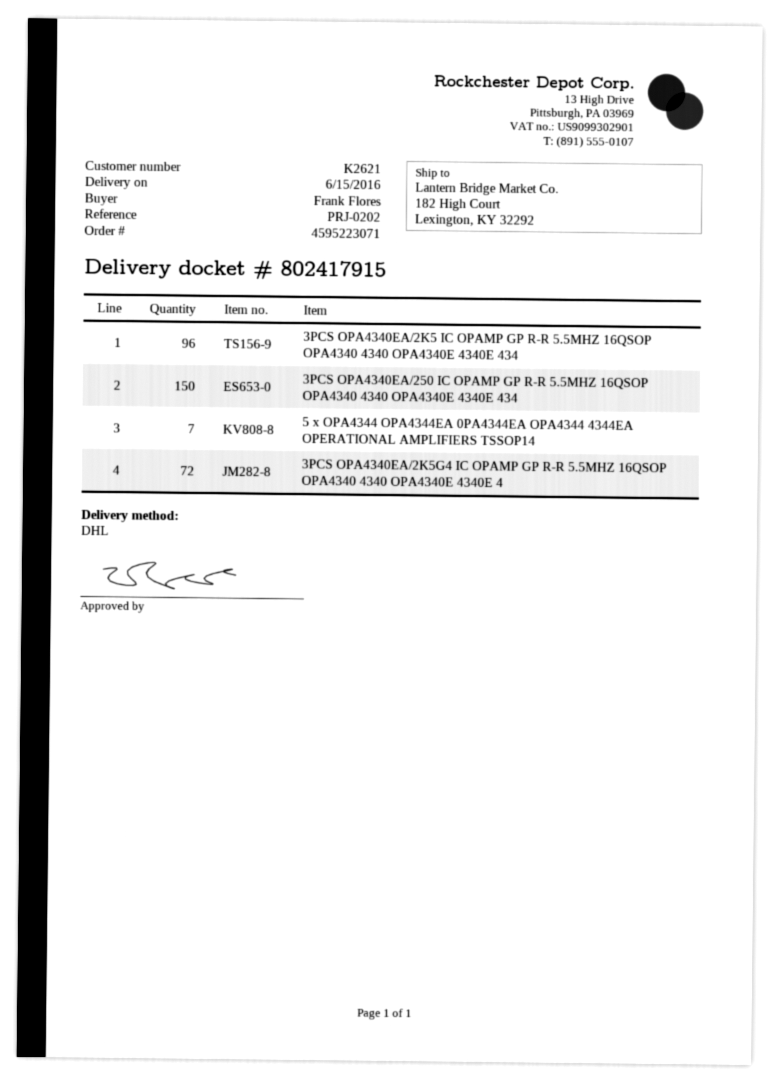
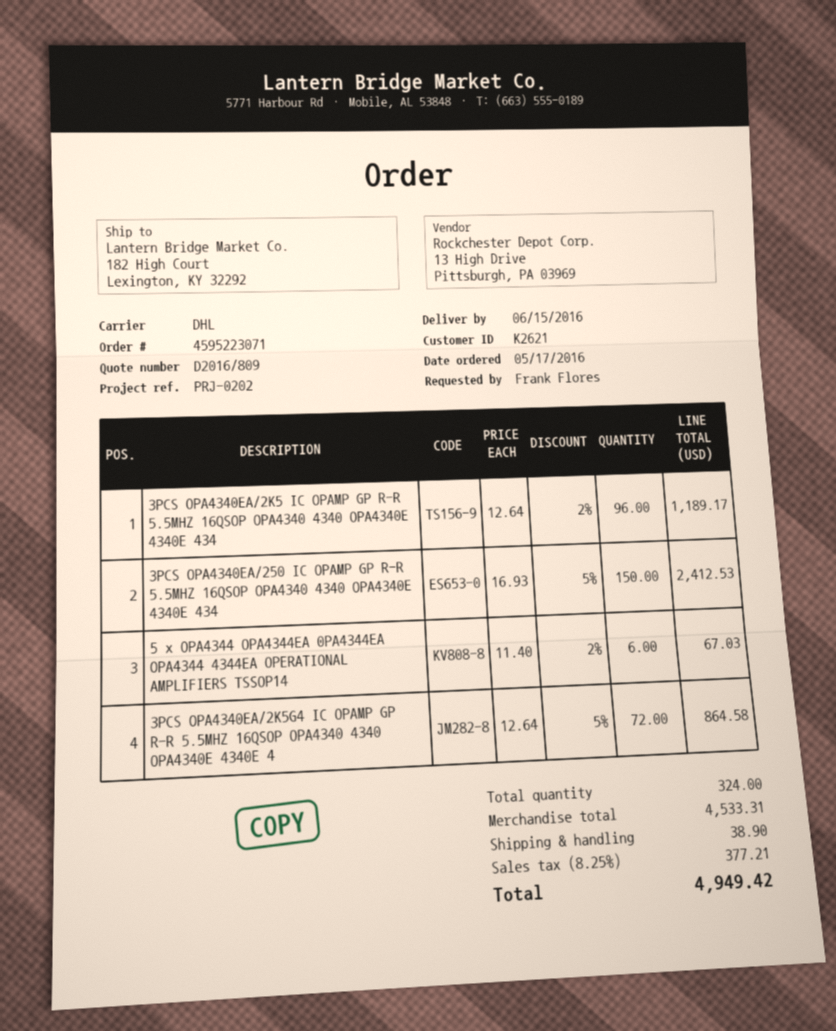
5 x OPA4344 OPA4344EA 0PA4344EA OPA4344 4344EA OPERATIONAL AMPLIFIERS TSSOP14: 7 -> 6

